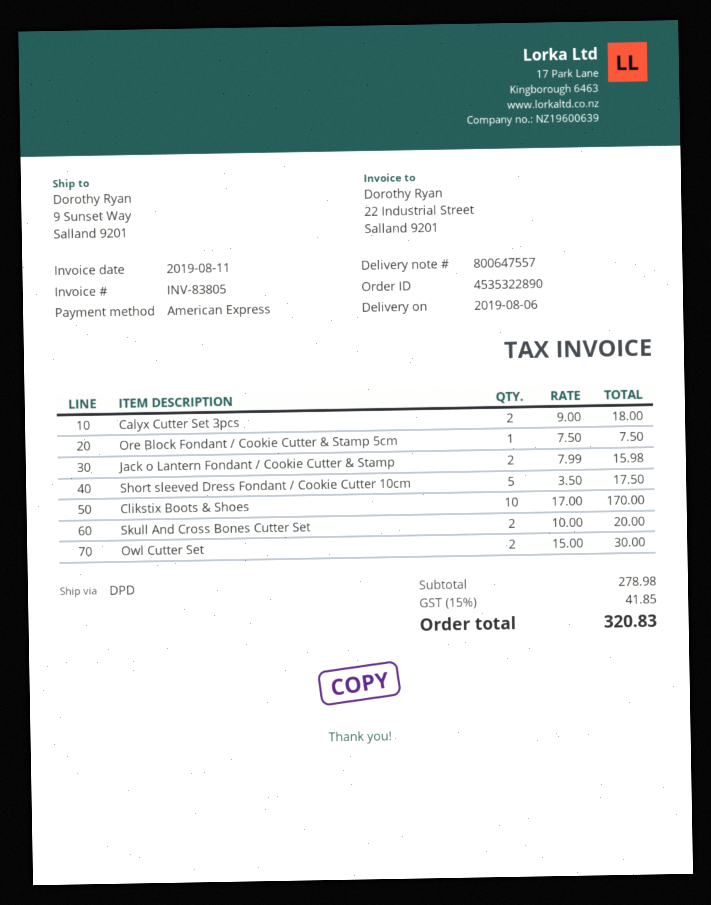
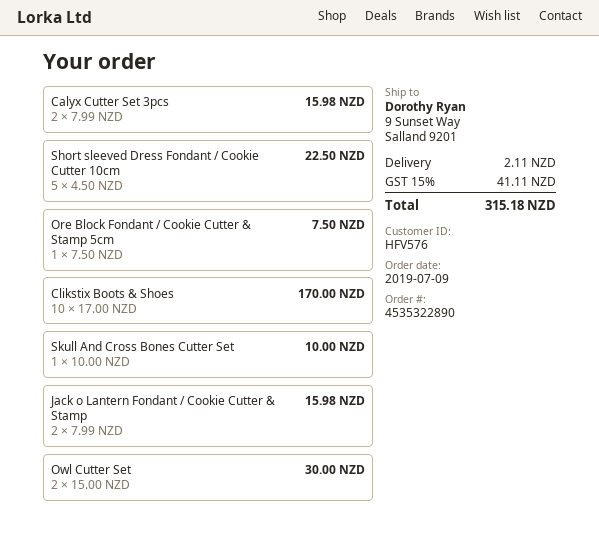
Calyx Cutter Set 3pcs: 2 x 9.00 = 18.00 -> 2 x 7.99 = 15.98
Short sleeved Dress Fondant / Cookie Cutter 10cm: 5 x 3.50 = 17.50 -> 5 x 4.50 = 22.50
Skull And Cross Bones Cutter Set: 2 x 10.00 = 20.00 -> 1 x 10.00 = 10.00
shipping: none -> 2.11
tax: 15% = 41.85 -> 15% = 41.11
total: 320.83 -> 315.18

